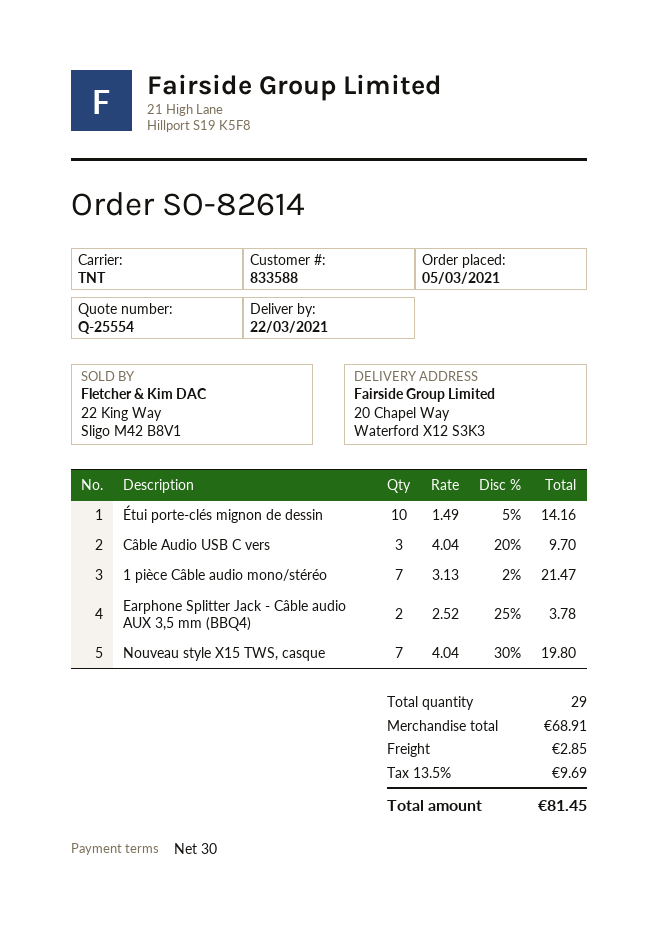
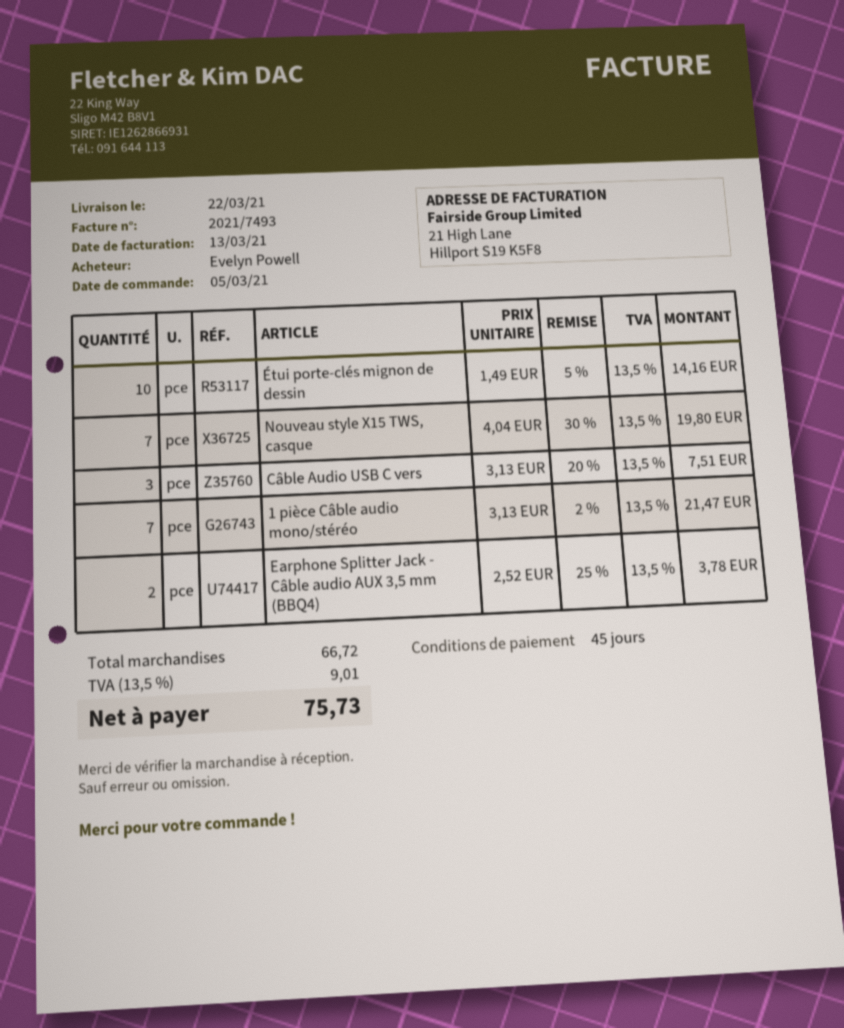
payment terms: 30 days -> 45 days
Câble Audio USB C vers: 3 x 4.04 - 20% = 9.70 -> 3 x 3.13 - 20% = 7.51
subtotal: 68.91 -> 66.72
shipping: 2.85 -> none
tax: 13.5% = 9.69 -> 13.5% = 9.01
total: 81.45 -> 75.73

